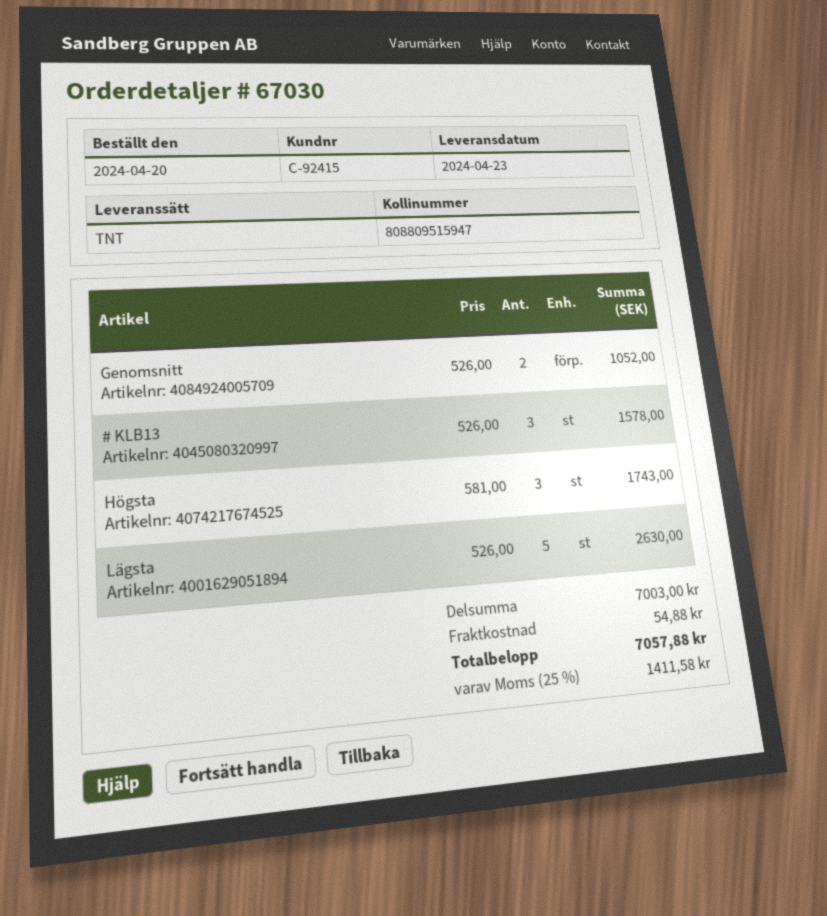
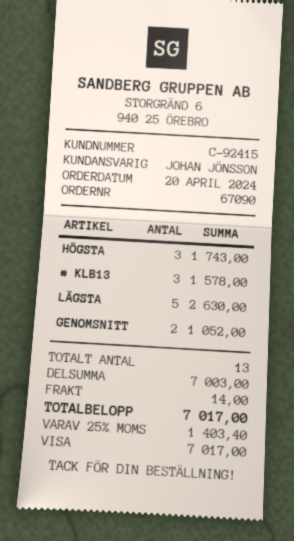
order number: 67030 -> 67090
shipping: 54.88 -> 14.00
tax: 25% = 1411.58 -> 25% = 1403.40
total: 7057.88 -> 7017.00

